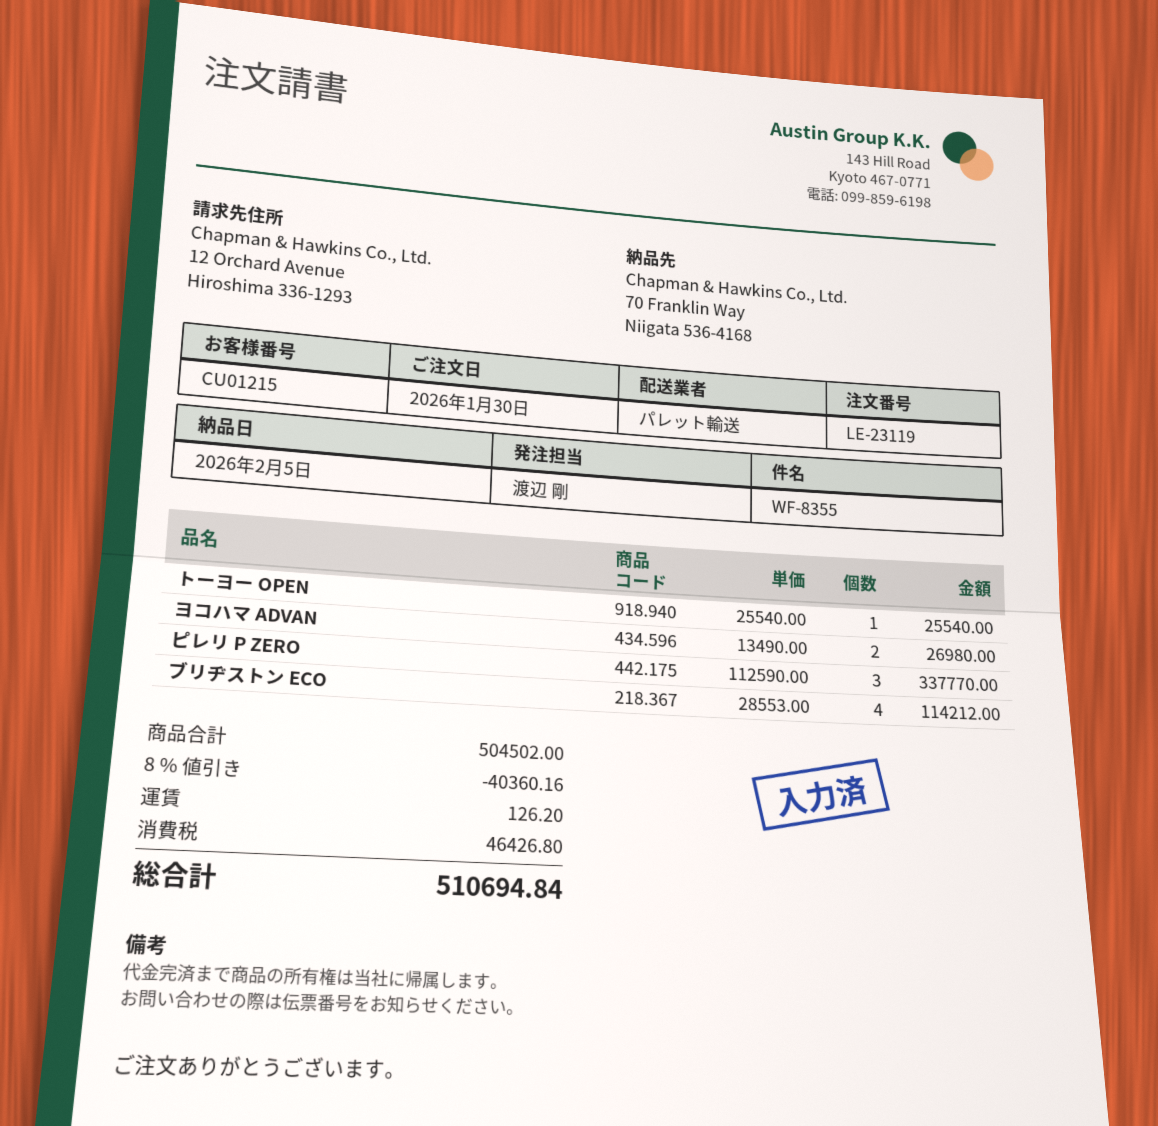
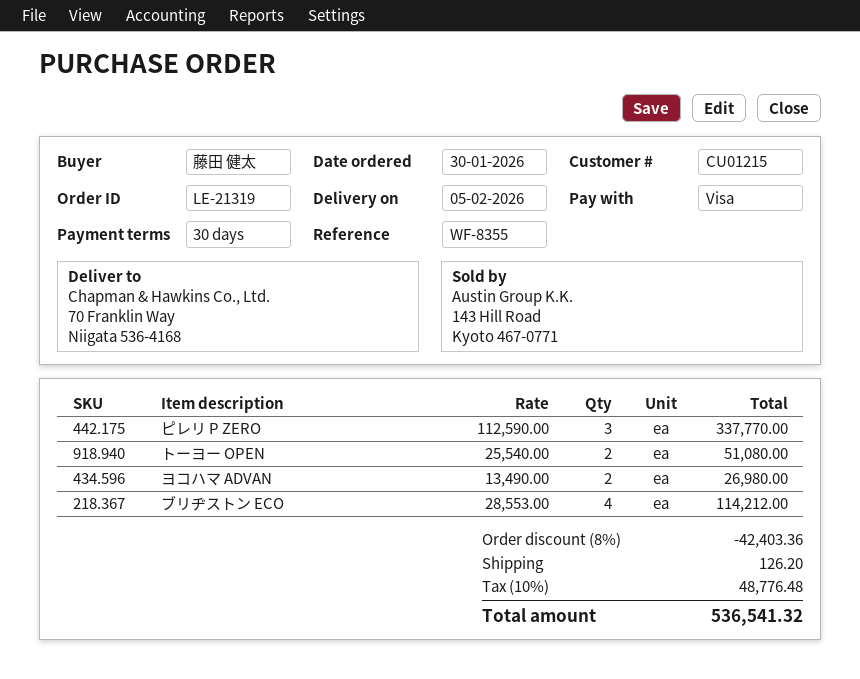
order number: LE-23119 -> LE-21319
ordered by: 渡辺 剛 -> 藤田 健太
トーヨー OPEN: 1 x 25540.00 = 25540.00 -> 2 x 25540.00 = 51080.00
discount: 8% = 40360.16 -> 8% = 42403.36
tax: 46426.80 -> 48776.48
total: 510694.84 -> 536541.32

